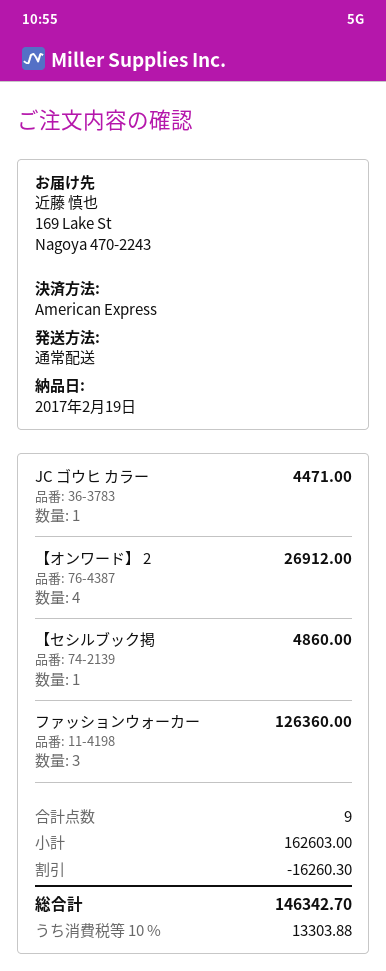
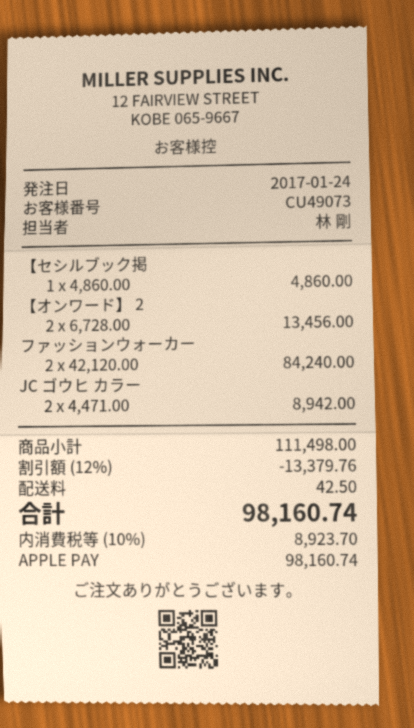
payment method: American Express -> Apple Pay
JC ゴウヒ カラー: 1 for 4471.00 -> 2 for 8942.00
【オンワード】 2: 4 for 26912.00 -> 2 for 13456.00
ファッションウォーカー: 3 for 126360.00 -> 2 for 84240.00
subtotal: 162603.00 -> 111498.00
discount: 16260.30 -> 13379.76
shipping: none -> 42.50
tax: 10% = 13303.88 -> 10% = 8923.70
total: 146342.70 -> 98160.74

